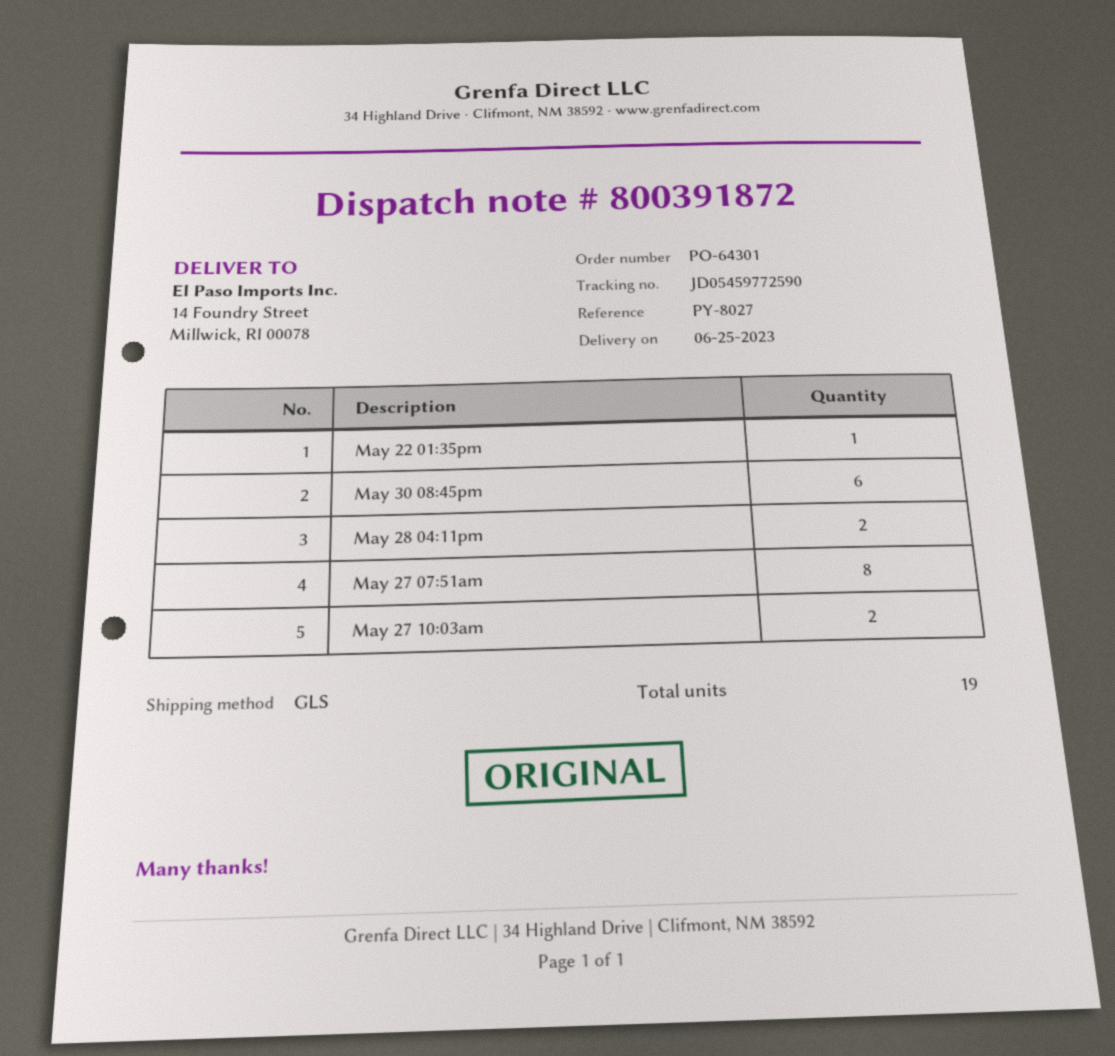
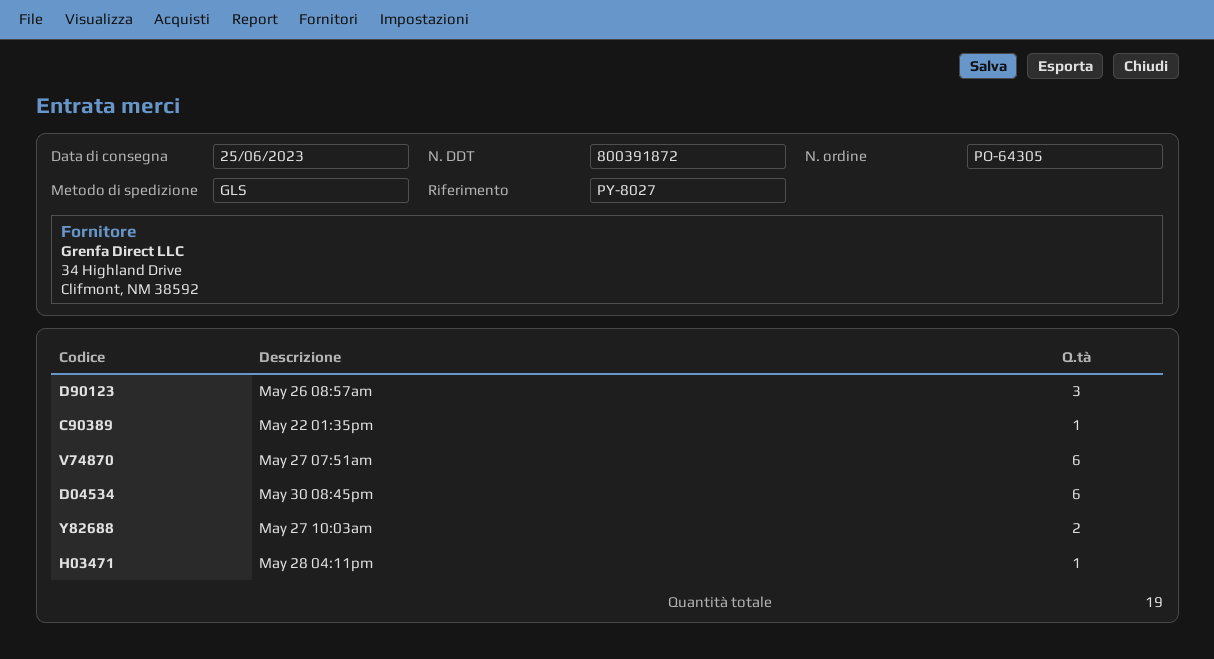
order number: PO-64301 -> PO-64305
May 28 04:11pm: 2 -> 1
May 27 07:51am: 8 -> 6
May 26 08:57am: none -> 3

